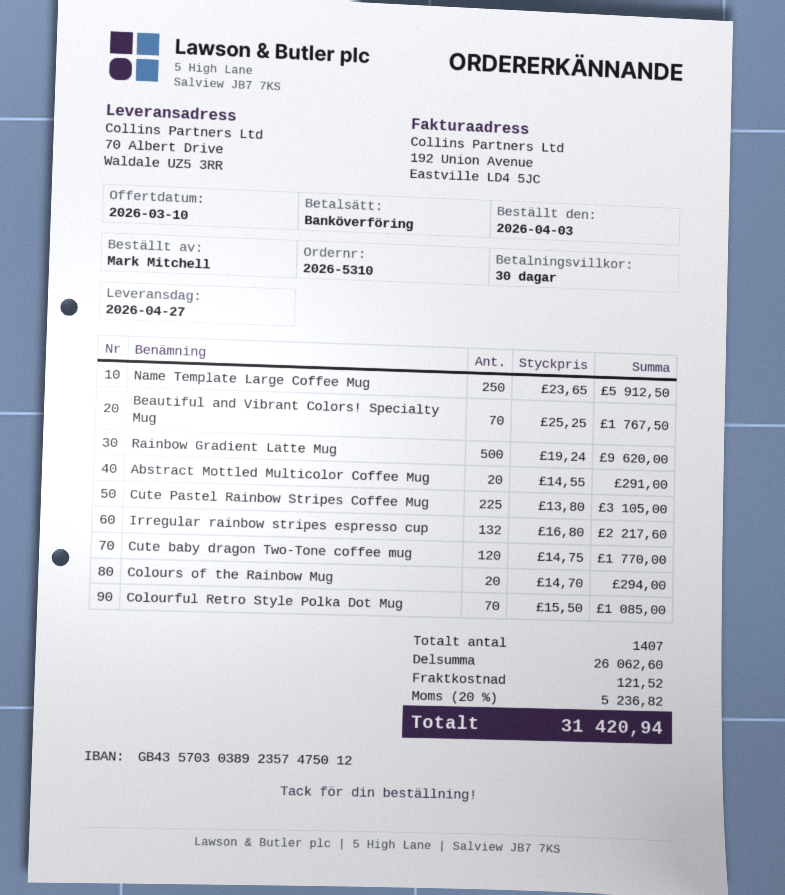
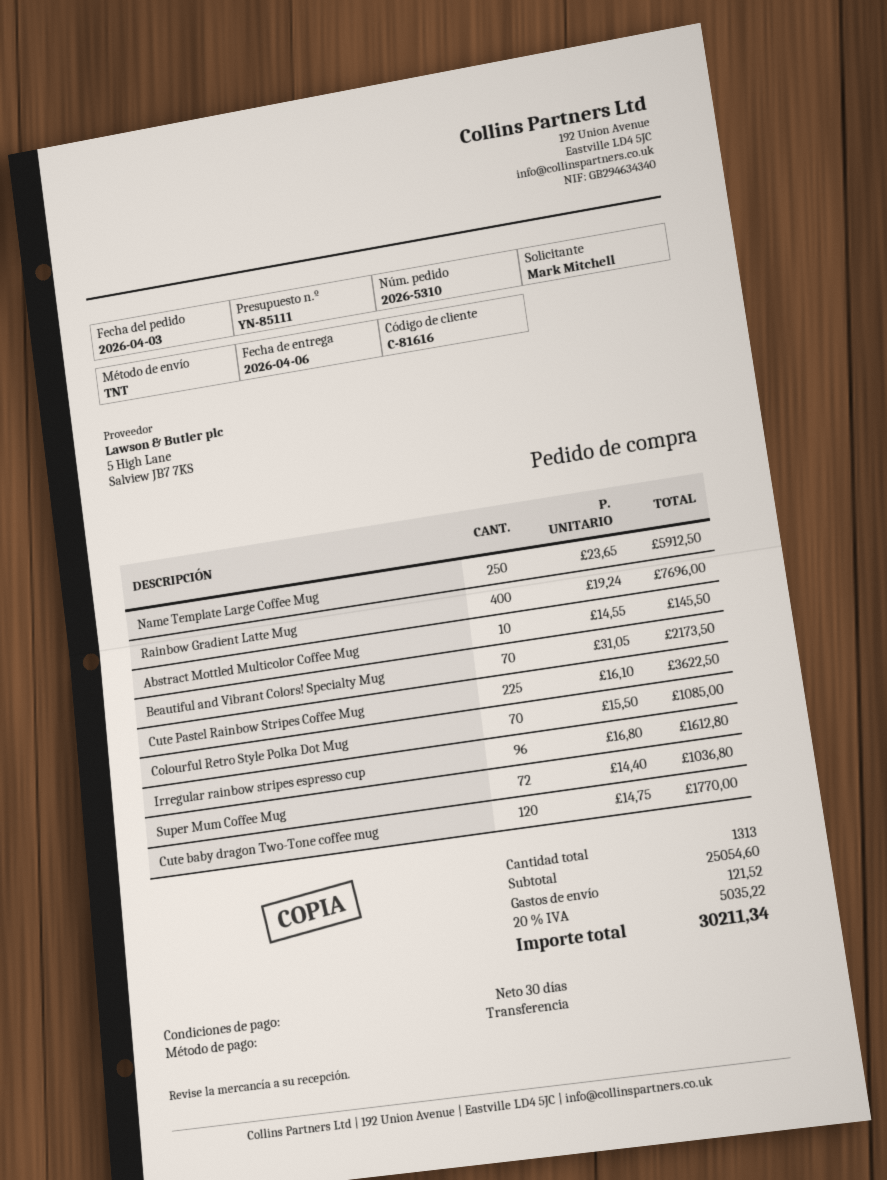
delivery date: 2026-04-27 -> 2026-04-06
Beautiful and Vibrant Colors! Specialty Mug: 70 x 25.25 = 1767.50 -> 70 x 31.05 = 2173.50
Rainbow Gradient Latte Mug: 500 x 19.24 = 9620.00 -> 400 x 19.24 = 7696.00
Abstract Mottled Multicolor Coffee Mug: 20 x 14.55 = 291.00 -> 10 x 14.55 = 145.50
Cute Pastel Rainbow Stripes Coffee Mug: 225 x 13.80 = 3105.00 -> 225 x 16.10 = 3622.50
Irregular rainbow stripes espresso cup: 132 x 16.80 = 2217.60 -> 96 x 16.80 = 1612.80
Colours of the Rainbow Mug: 20 x 14.70 = 294.00 -> none
Super Mum Coffee Mug: none -> 72 x 14.40 = 1036.80
total quantity: 1407 -> 1313
subtotal: 26062.60 -> 25054.60
tax: 20% = 5236.82 -> 20% = 5035.22
total: 31420.94 -> 30211.34

